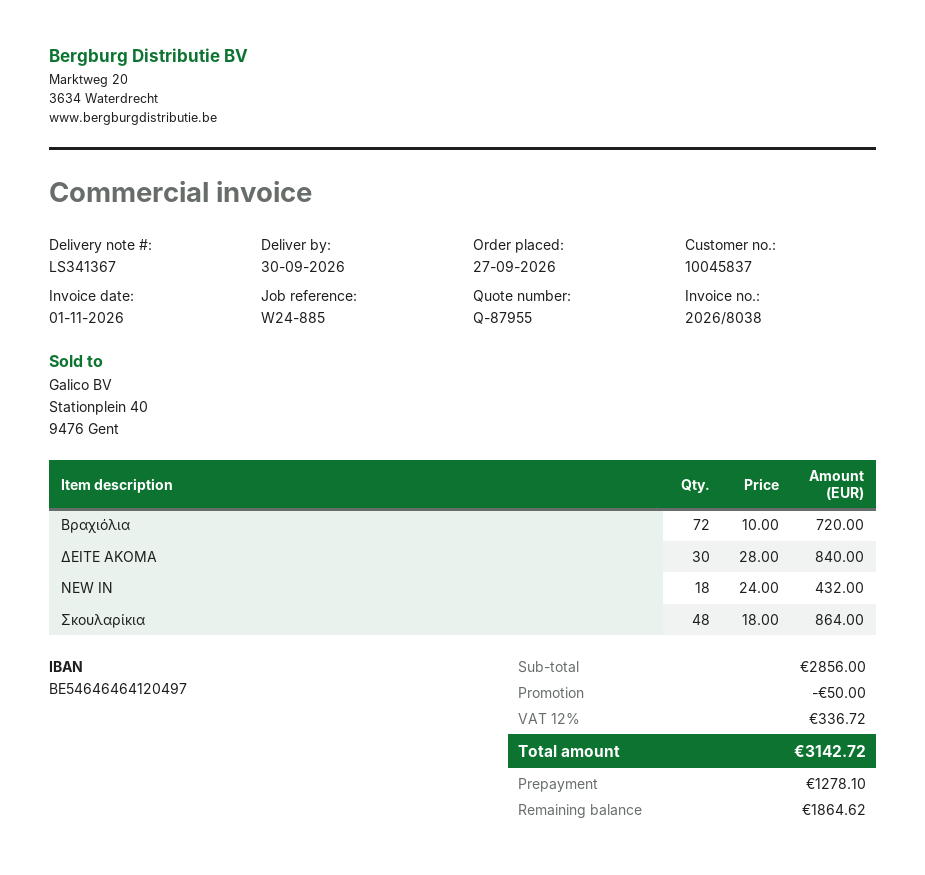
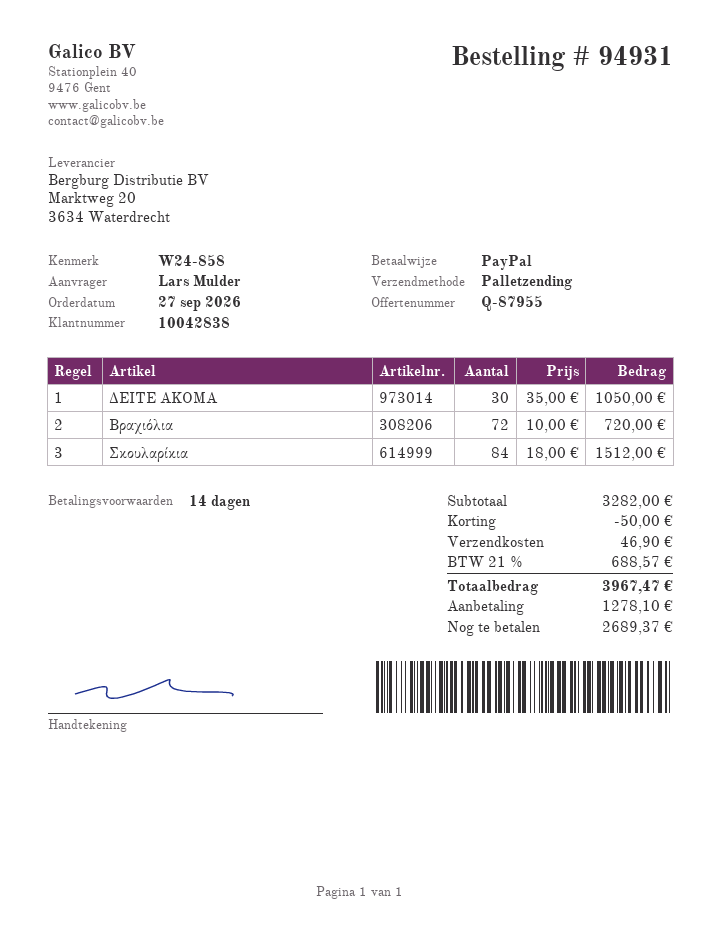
customer number: 10045837 -> 10042838
reference: W24-885 -> W24-858
ΔΕΙΤΕ ΑΚΟΜΑ: 30 x 28.00 = 840.00 -> 30 x 35.00 = 1050.00
NEW IN: 18 x 24.00 = 432.00 -> none
Σκουλαρίκια: 48 x 18.00 = 864.00 -> 84 x 18.00 = 1512.00
subtotal: 2856.00 -> 3282.00
shipping: none -> 46.90
tax: 12% = 336.72 -> 21% = 688.57
total: 3142.72 -> 3967.47
balance: 1864.62 -> 2689.37

